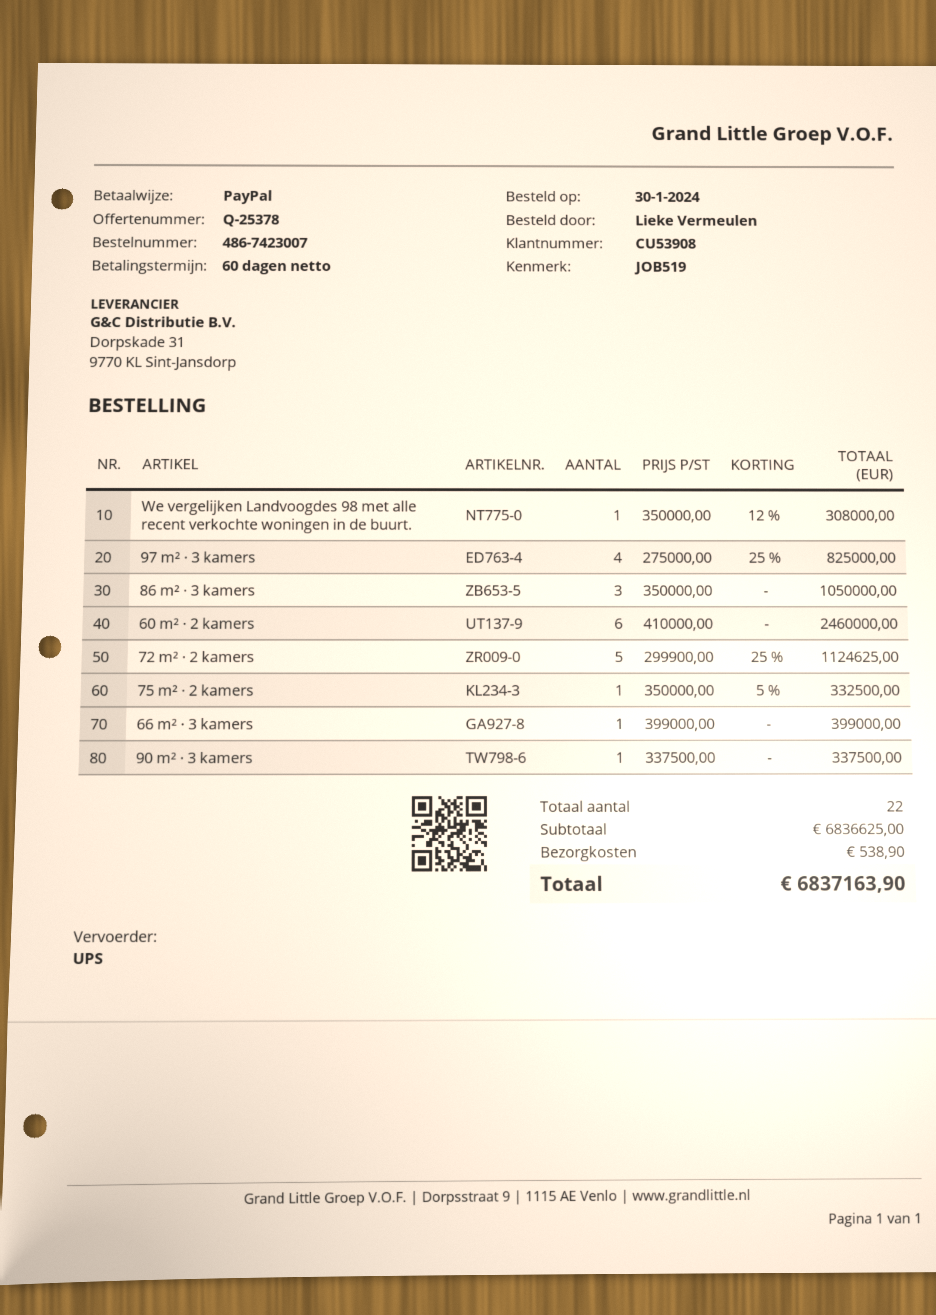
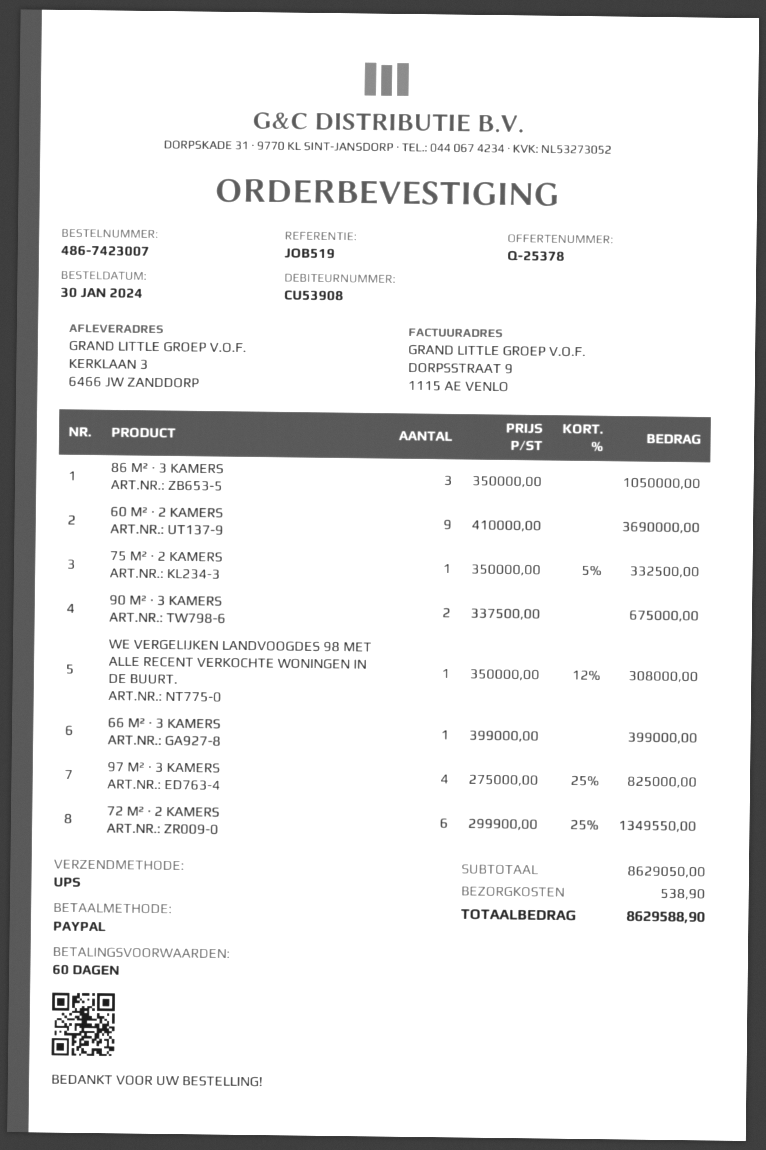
60 m² · 2 kamers: 6 x 410000.00 = 2460000.00 -> 9 x 410000.00 = 3690000.00
72 m² · 2 kamers: 5 x 299900.00 - 25% = 1124625.00 -> 6 x 299900.00 - 25% = 1349550.00
90 m² · 3 kamers: 1 x 337500.00 = 337500.00 -> 2 x 337500.00 = 675000.00
subtotal: 6836625.00 -> 8629050.00
total: 6837163.90 -> 8629588.90

